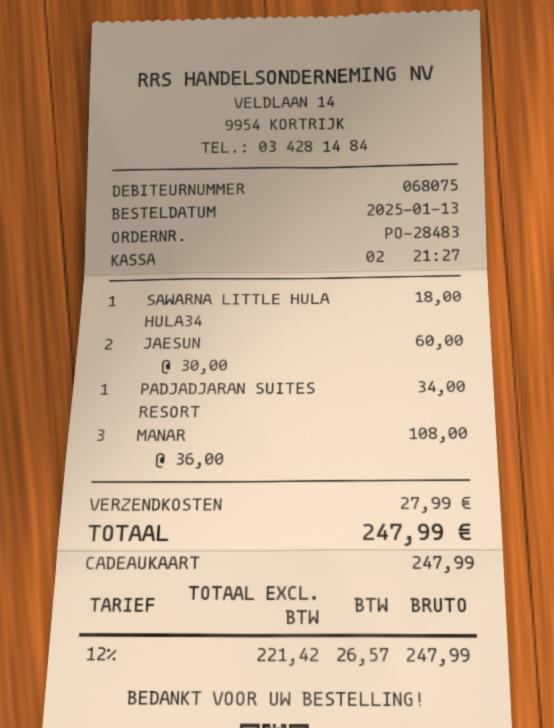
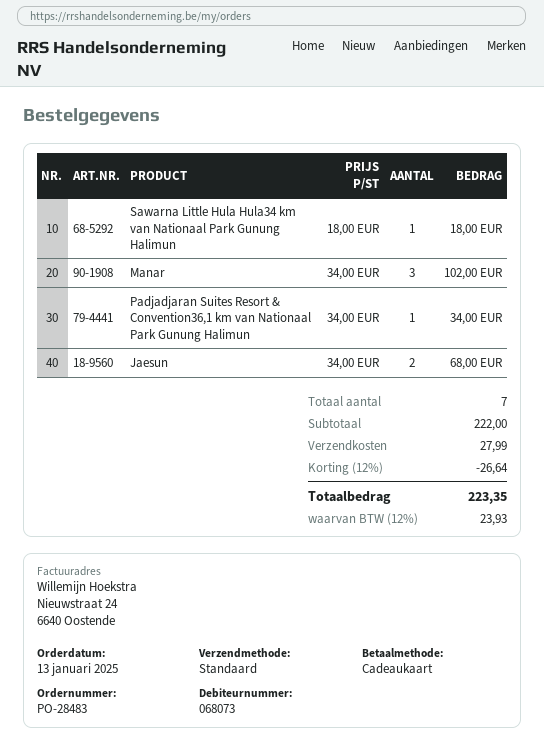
customer number: 068075 -> 068073
JAESUN: 2 x 30.00 = 60.00 -> 2 x 34.00 = 68.00
MANAR: 3 x 36.00 = 108.00 -> 3 x 34.00 = 102.00
discount: none -> 12% = 26.64
tax: 12% = 26.57 -> 12% = 23.93
total: 247.99 -> 223.35

